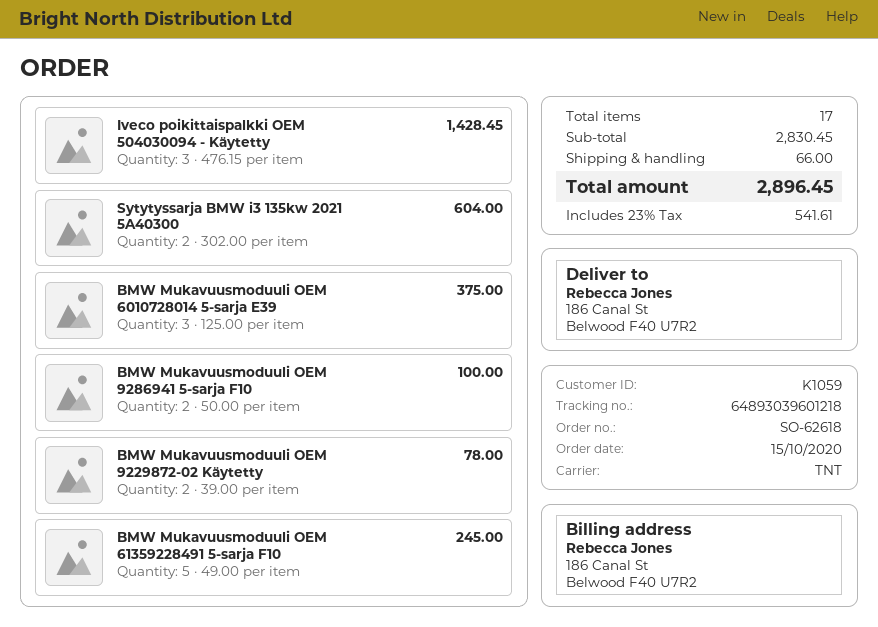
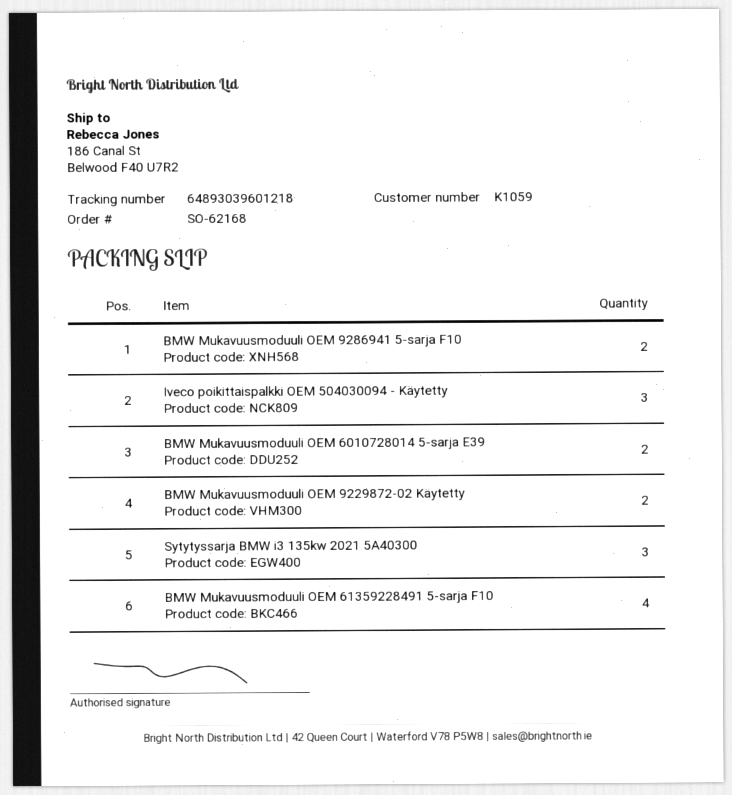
order number: SO-62618 -> SO-62168
Sytytyssarja BMW i3 135kw 2021 5A40300: 2 -> 3
BMW Mukavuusmoduuli OEM 6010728014 5-sarja E39: 3 -> 2
BMW Mukavuusmoduuli OEM 61359228491 5-sarja F10: 5 -> 4

